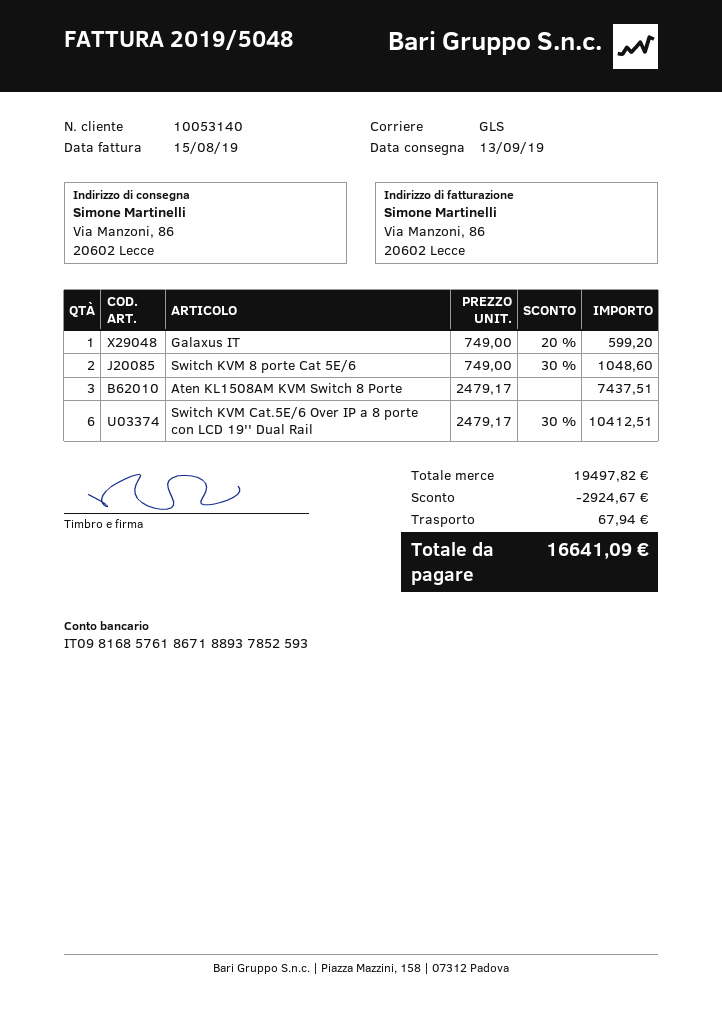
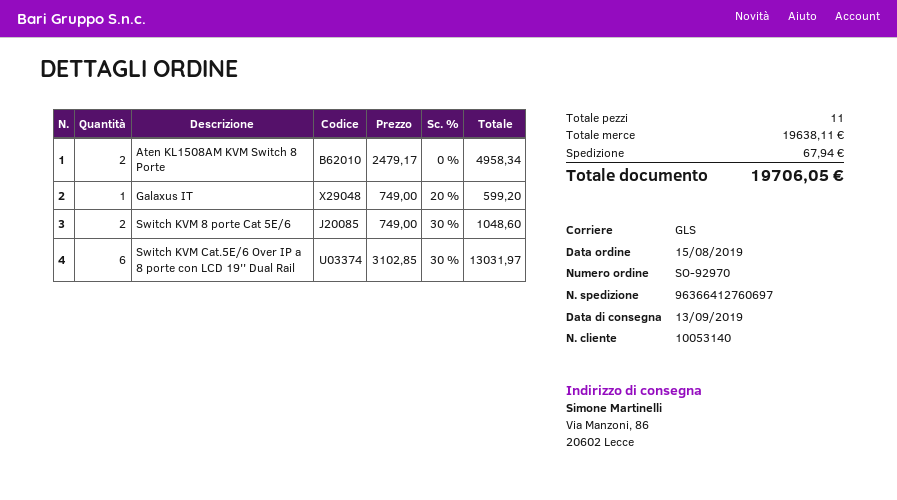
Aten KL1508AM KVM Switch 8 Porte: 3 x 2479.17 = 7437.51 -> 2 x 2479.17 = 4958.34
Switch KVM Cat.5E/6 Over IP a 8 porte con LCD 19'' Dual Rail: 6 x 2479.17 - 30% = 10412.51 -> 6 x 3102.85 - 30% = 13031.97
subtotal: 19497.82 -> 19638.11
discount: 2924.67 -> none
total: 16641.09 -> 19706.05

